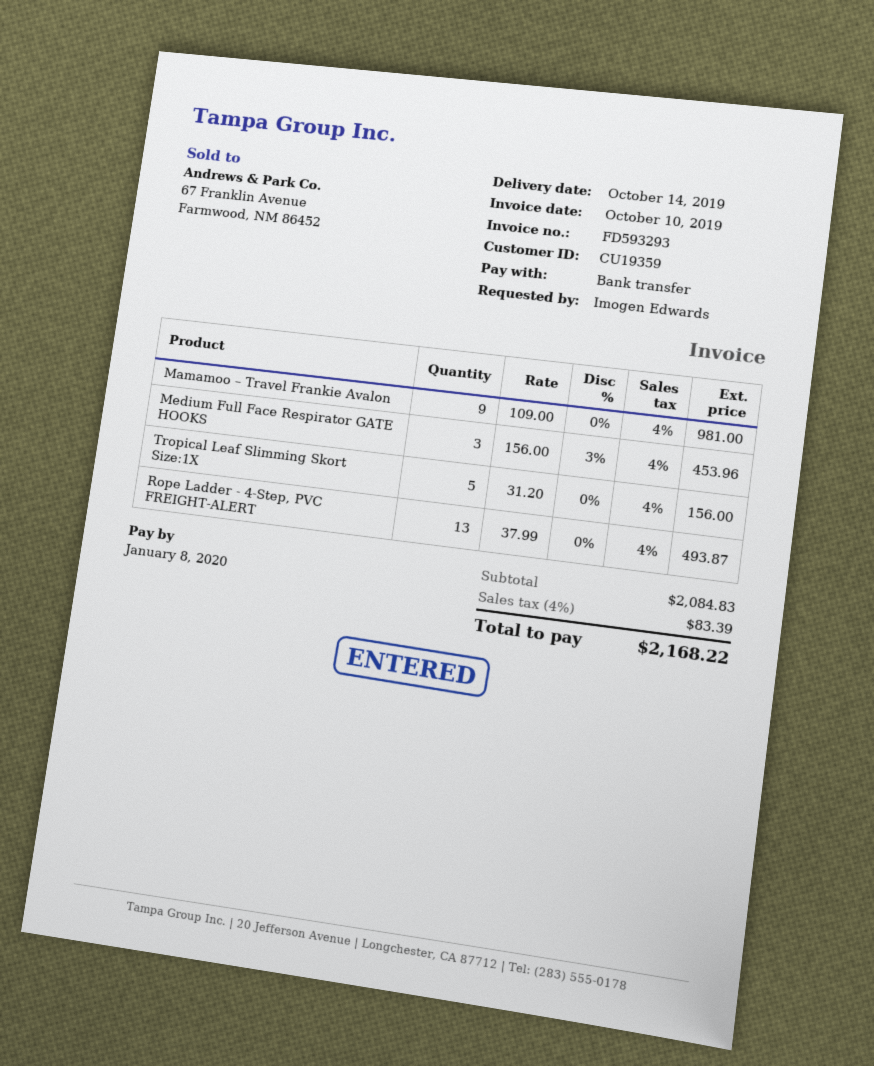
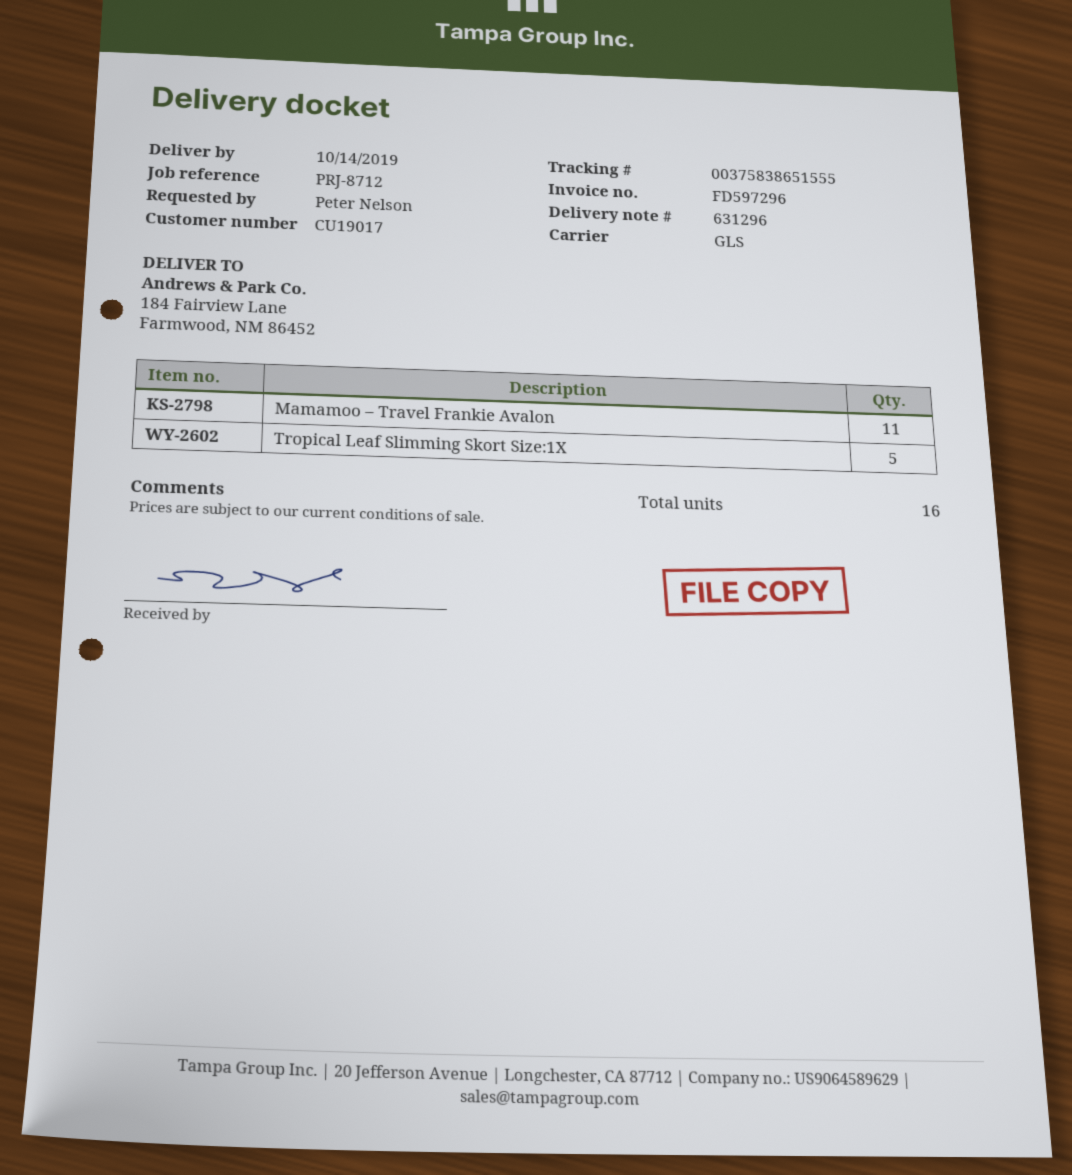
invoice number: FD593293 -> FD597296
customer number: CU19359 -> CU19017
ordered by: Imogen Edwards -> Peter Nelson
Mamamoo – Travel Frankie Avalon: 9 -> 11
Medium Full Face Respirator GATE HOOKS: 3 -> none
Rope Ladder - 4-Step, PVC FREIGHT-ALERT: 13 -> none

